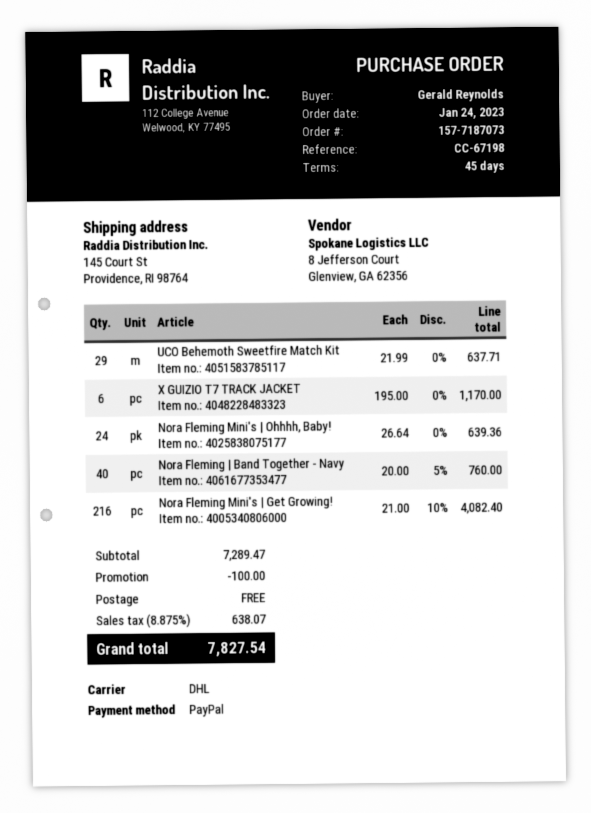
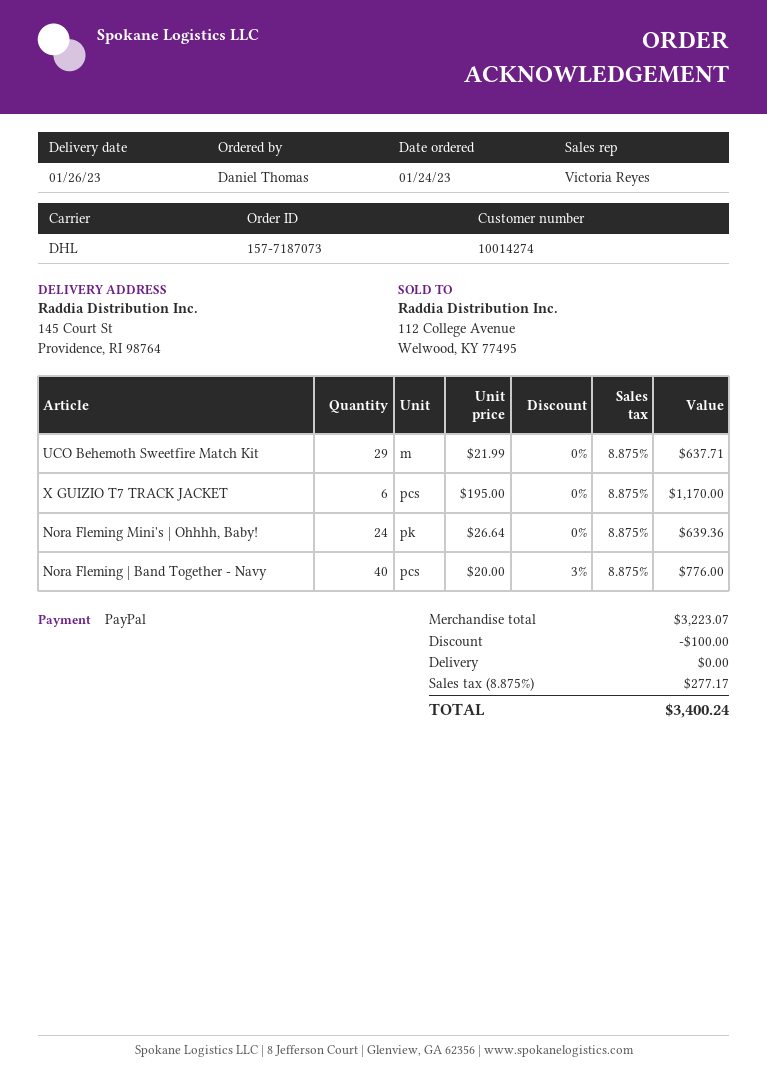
ordered by: Gerald Reynolds -> Daniel Thomas
Nora Fleming | Band Together - Navy: 40 x 20.00 - 5% = 760.00 -> 40 x 20.00 - 3% = 776.00
Nora Fleming Mini's | Get Growing!: 216 x 21.00 - 10% = 4082.40 -> none
subtotal: 7289.47 -> 3223.07
tax: 8.875% = 638.07 -> 8.875% = 277.17
total: 7827.54 -> 3400.24

